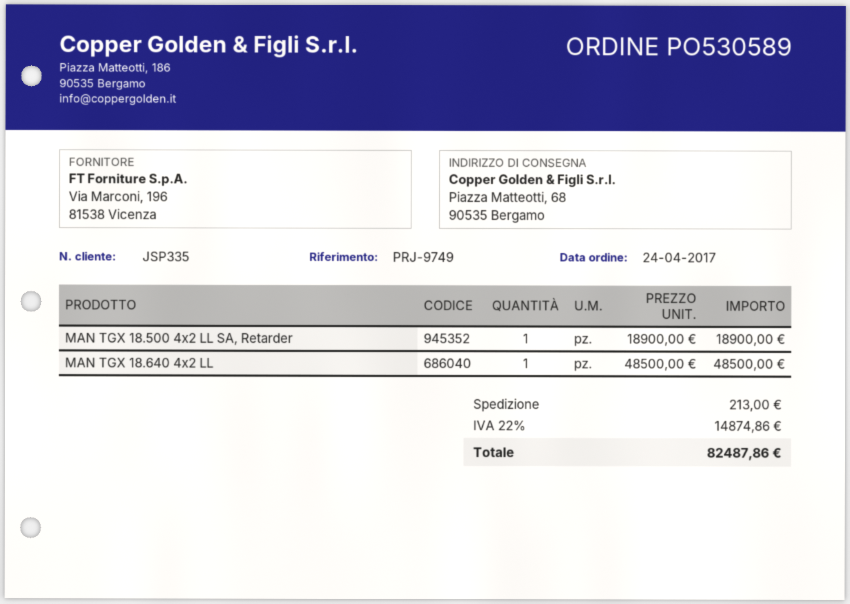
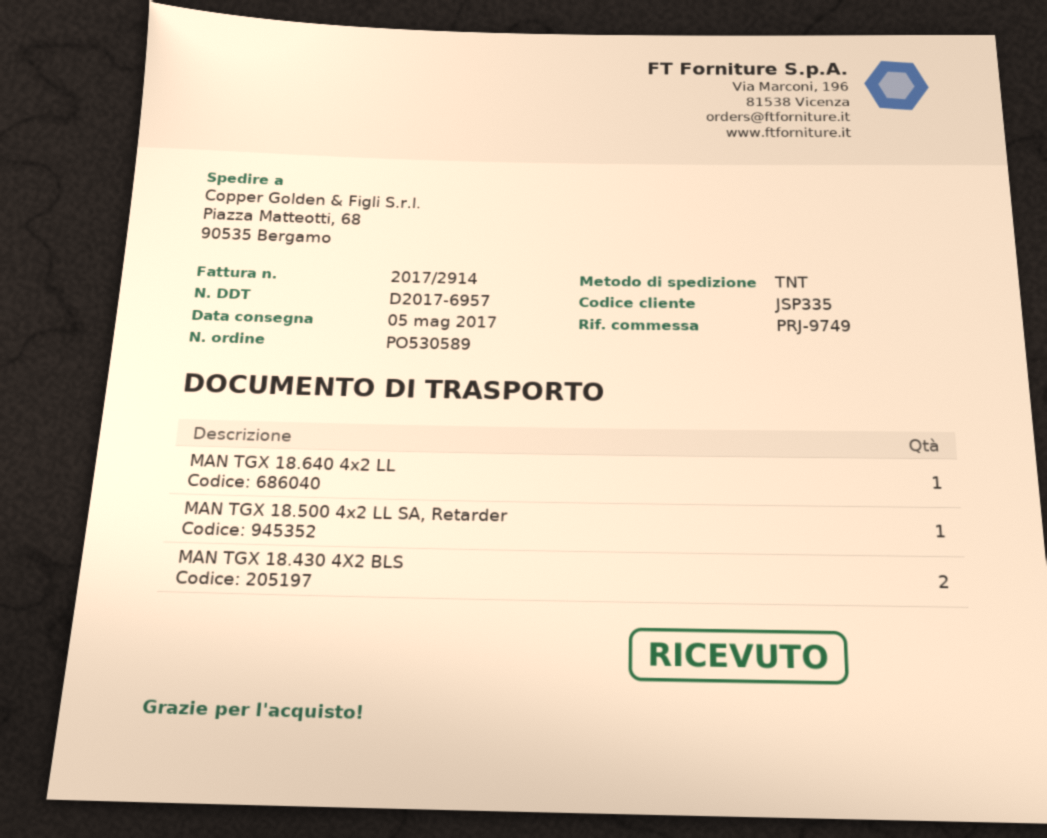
MAN TGX 18.430 4X2 BLS: none -> 2

